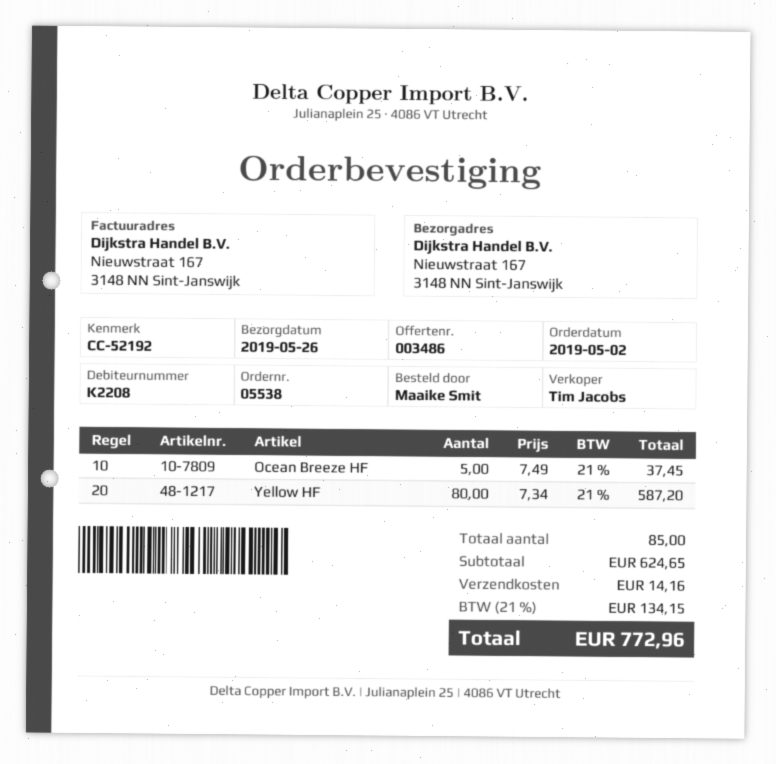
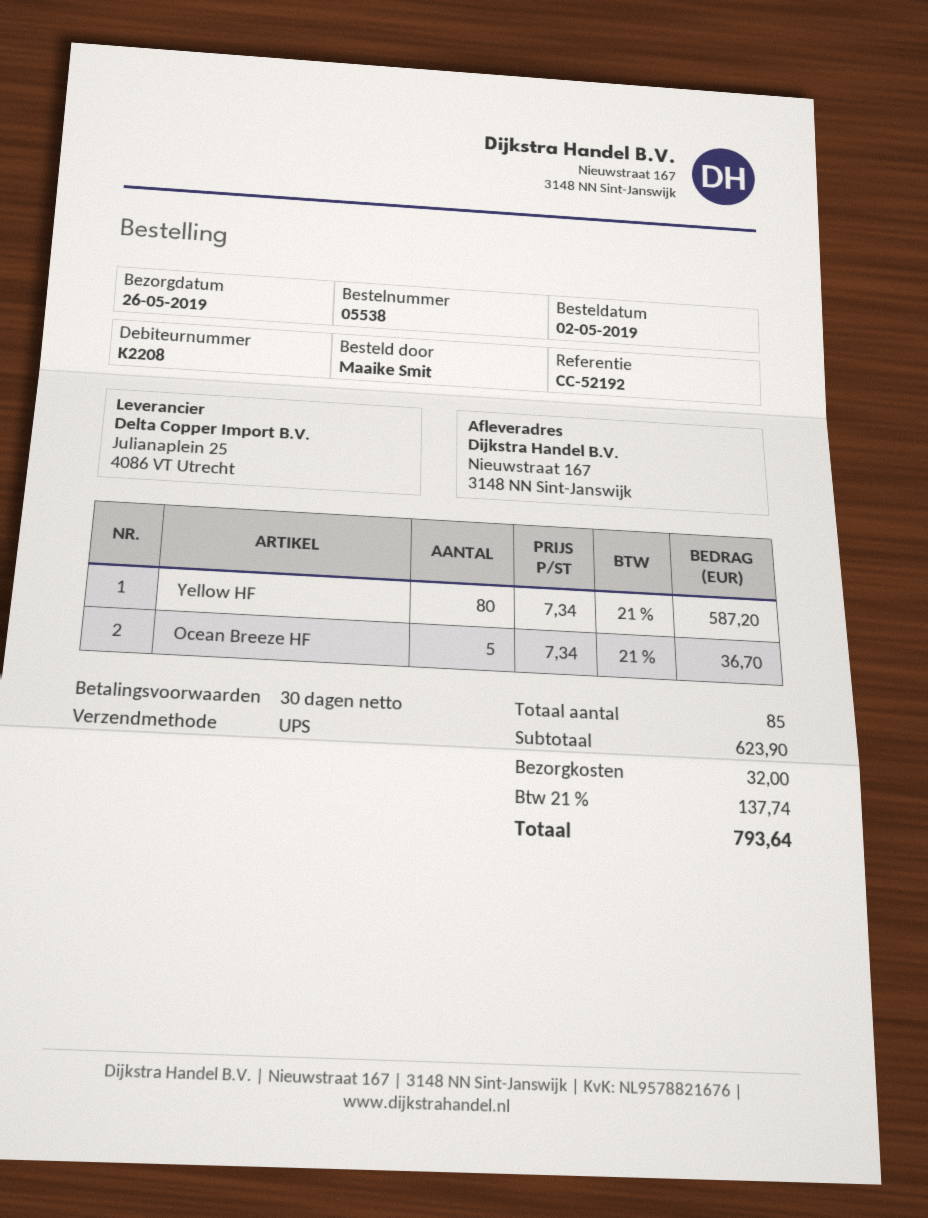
Ocean Breeze HF: 5 x 7.49 = 37.45 -> 5 x 7.34 = 36.70
subtotal: 624.65 -> 623.90
shipping: 14.16 -> 32.00
tax: 21% = 134.15 -> 21% = 137.74
total: 772.96 -> 793.64

